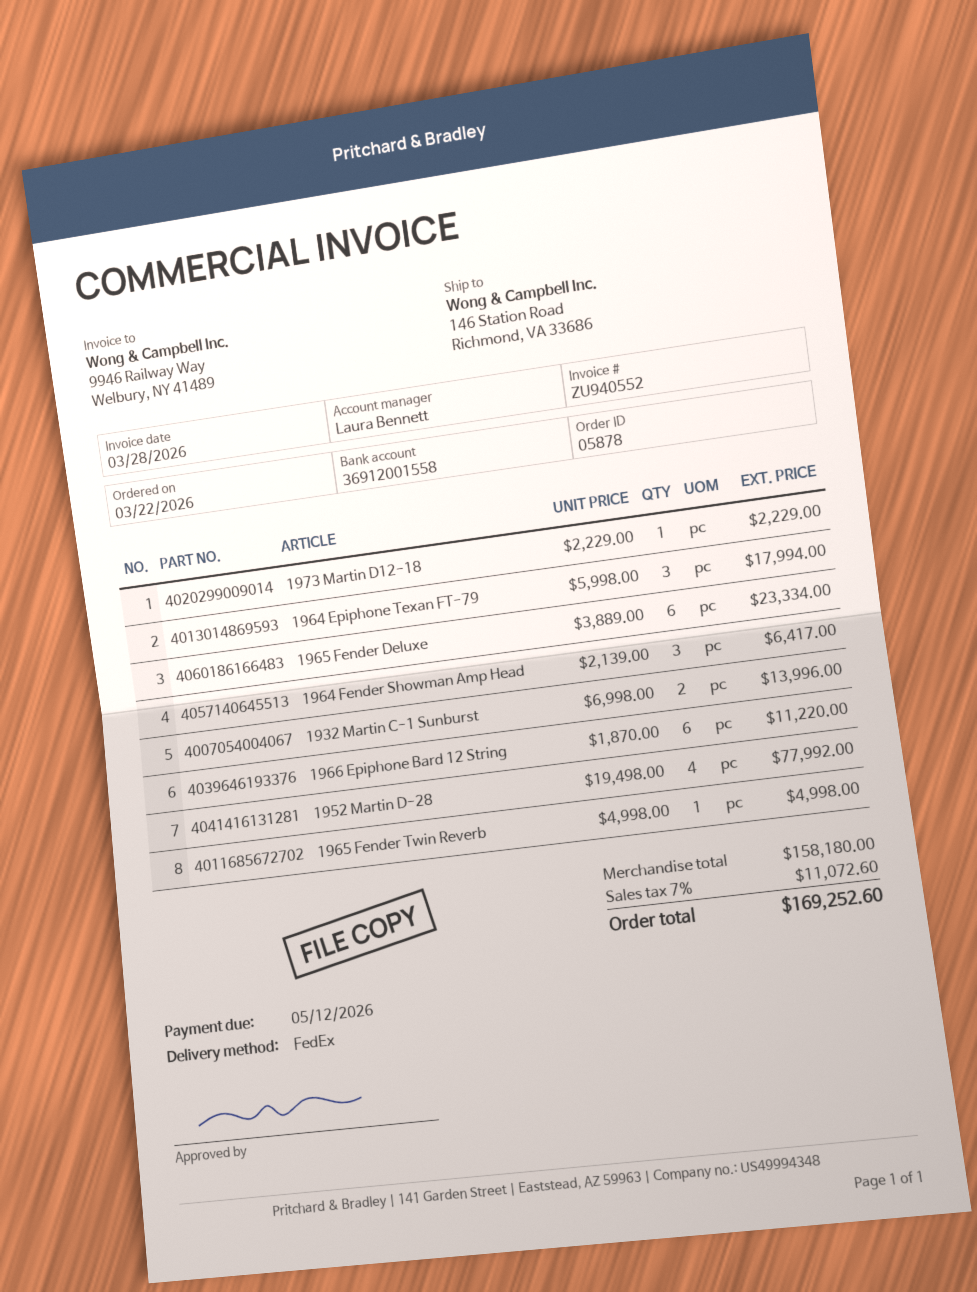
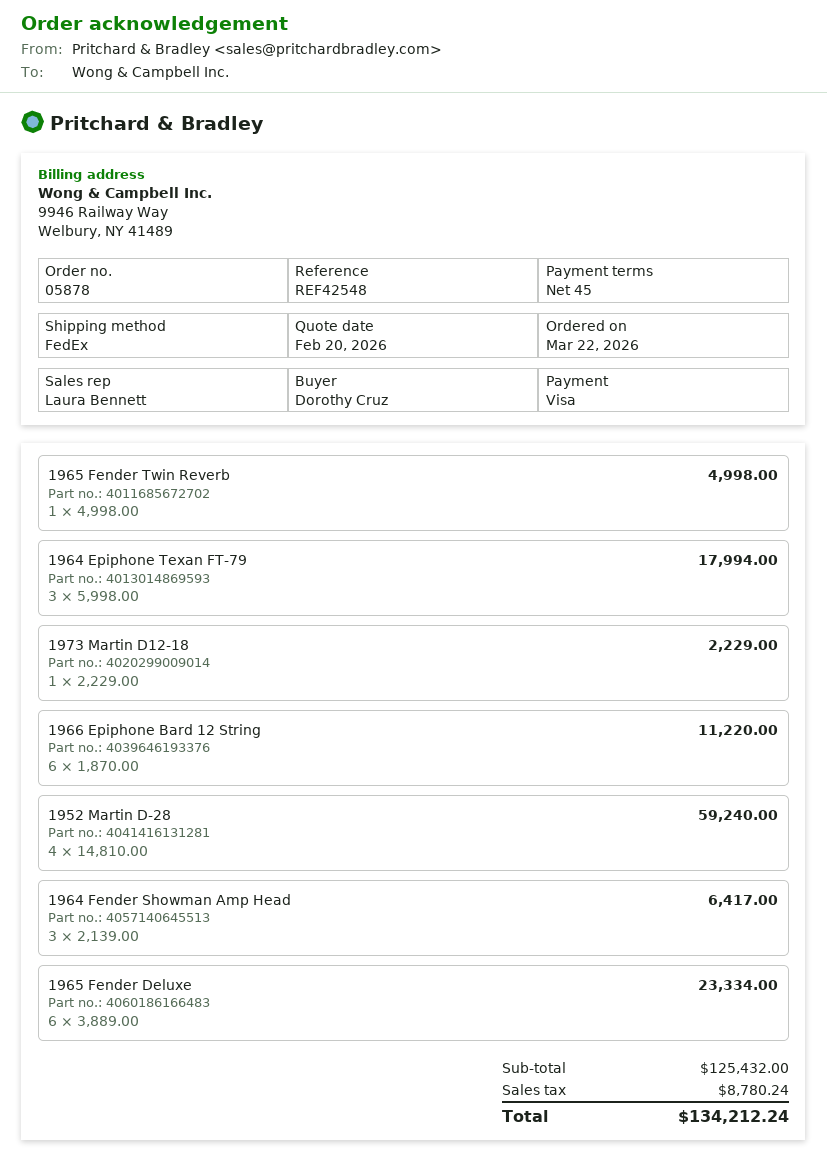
1932 Martin C-1 Sunburst: 2 x 6998.00 = 13996.00 -> none
1952 Martin D-28: 4 x 19498.00 = 77992.00 -> 4 x 14810.00 = 59240.00
subtotal: 158180.00 -> 125432.00
tax: 11072.60 -> 8780.24
total: 169252.60 -> 134212.24

